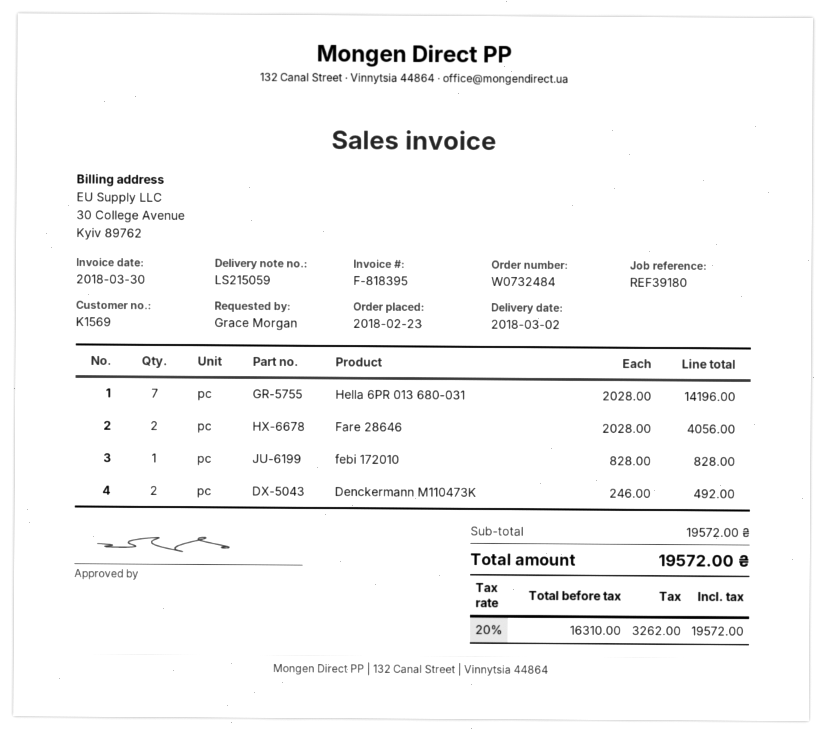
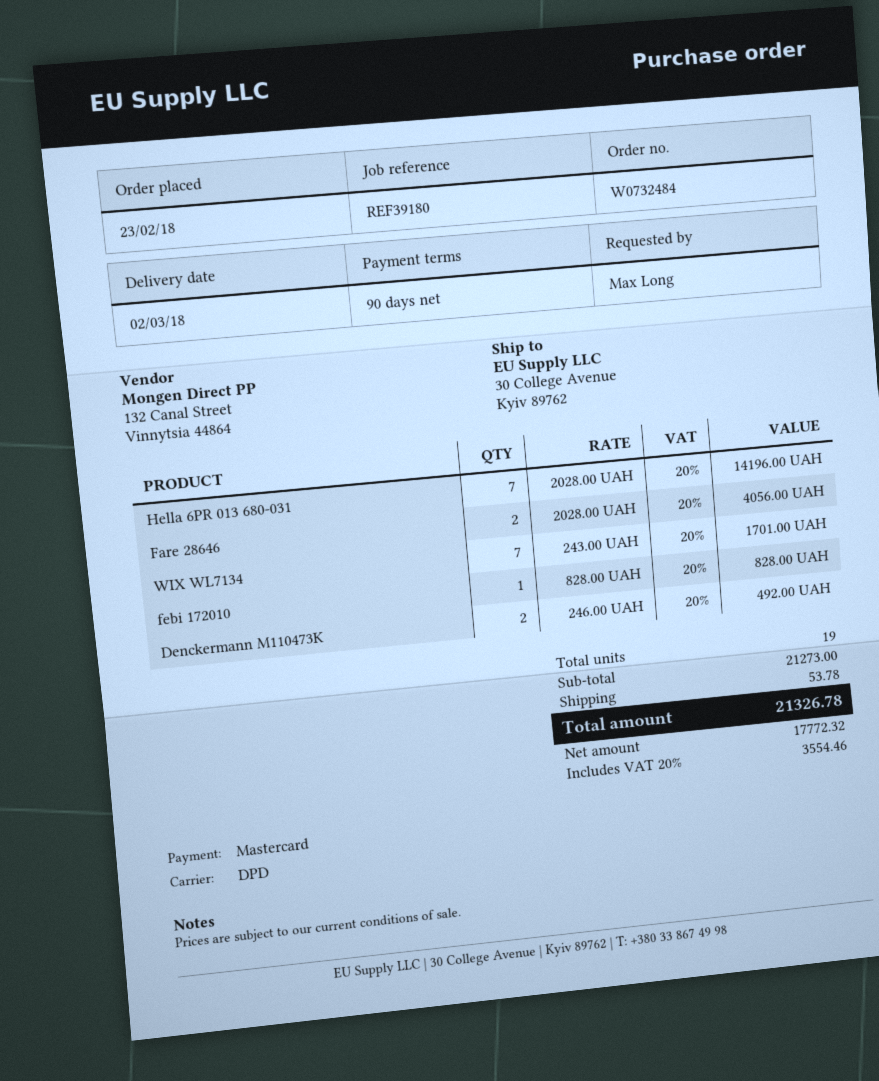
ordered by: Grace Morgan -> Max Long
WIX WL7134: none -> 7 x 243.00 = 1701.00
subtotal: 19572.00 -> 21273.00
shipping: none -> 53.78
net: 16310.00 -> 17772.32
tax: 20% = 3262.00 -> 20% = 3554.46
total: 19572.00 -> 21326.78

